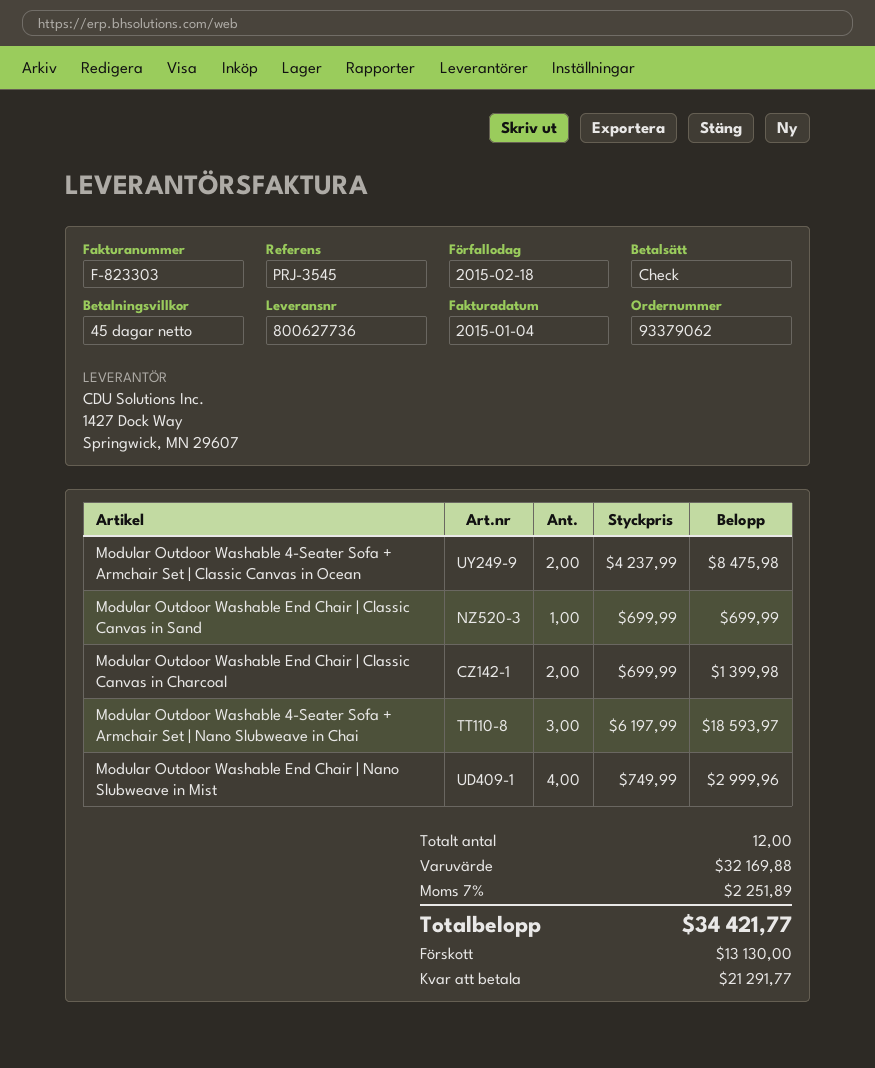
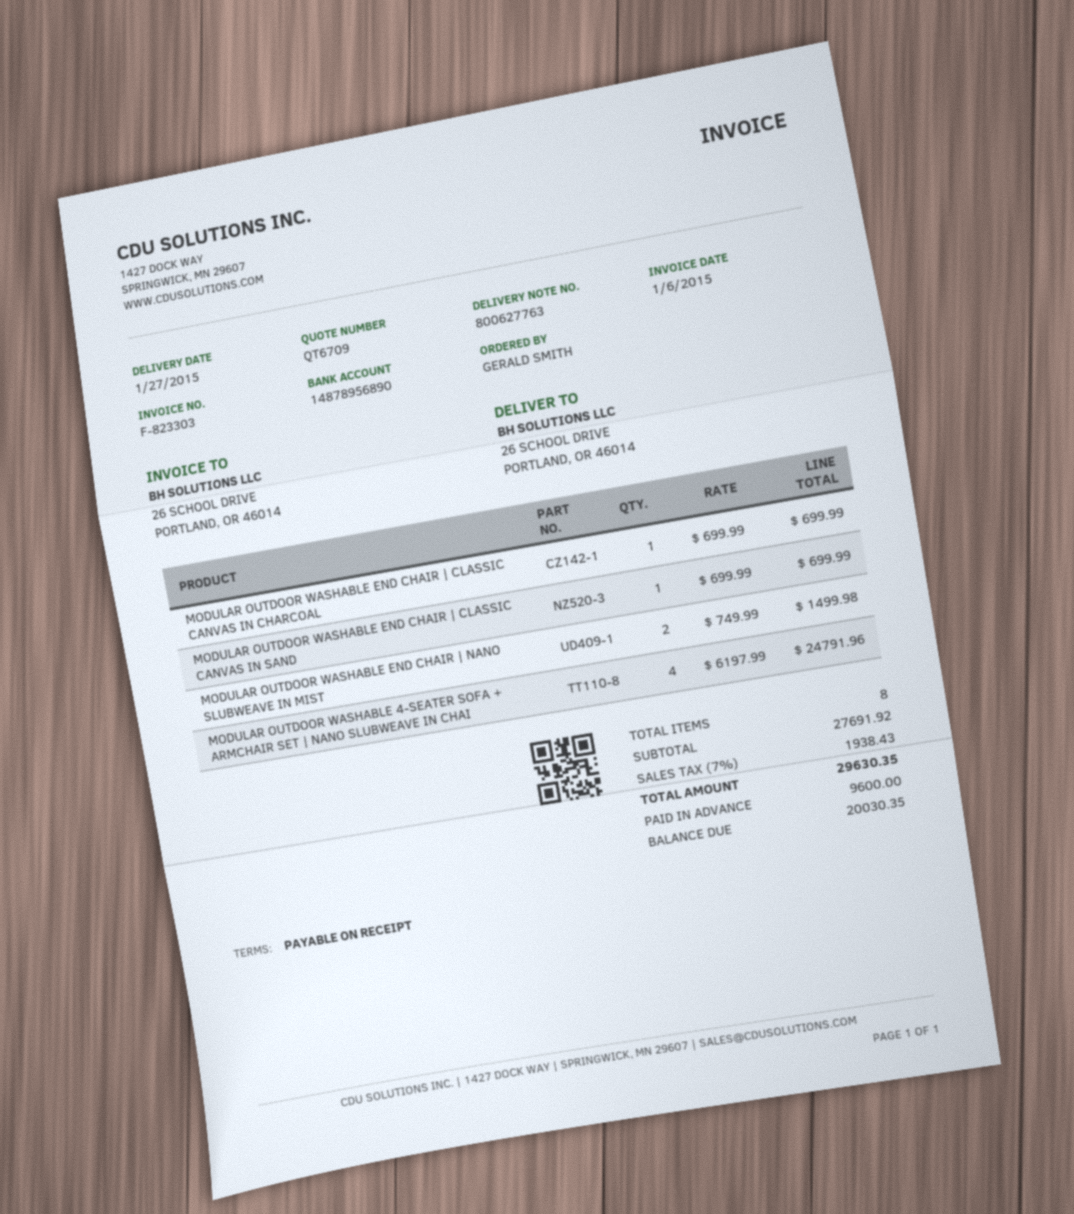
delivery note number: 800627736 -> 800627763
invoice date: 2015-01-04 -> 2015-01-06
payment terms: 45 days -> on receipt
Modular Outdoor Washable 4-Seater Sofa + Armchair Set | Classic Canvas in Ocean: 2 x 4237.99 = 8475.98 -> none
Modular Outdoor Washable End Chair | Classic Canvas in Charcoal: 2 x 699.99 = 1399.98 -> 1 x 699.99 = 699.99
Modular Outdoor Washable 4-Seater Sofa + Armchair Set | Nano Slubweave in Chai: 3 x 6197.99 = 18593.97 -> 4 x 6197.99 = 24791.96
Modular Outdoor Washable End Chair | Nano Slubweave in Mist: 4 x 749.99 = 2999.96 -> 2 x 749.99 = 1499.98
total quantity: 12 -> 8
subtotal: 32169.88 -> 27691.92
tax: 7% = 2251.89 -> 7% = 1938.43
total: 34421.77 -> 29630.35
deposit: 13130.00 -> 9600.00
balance: 21291.77 -> 20030.35

